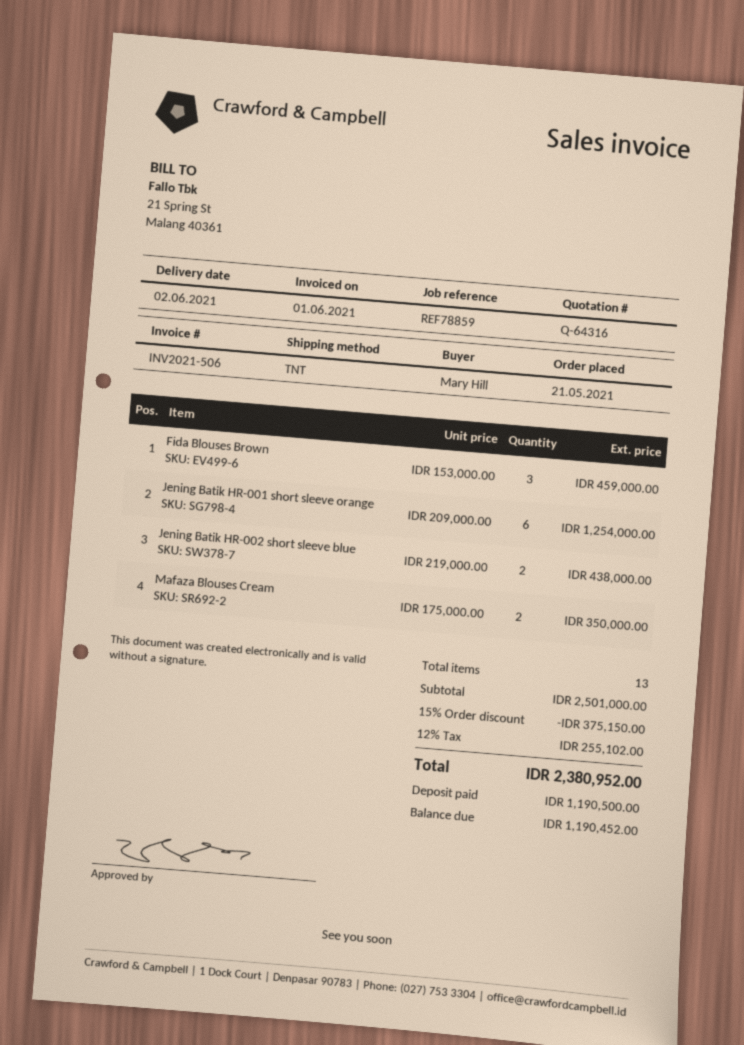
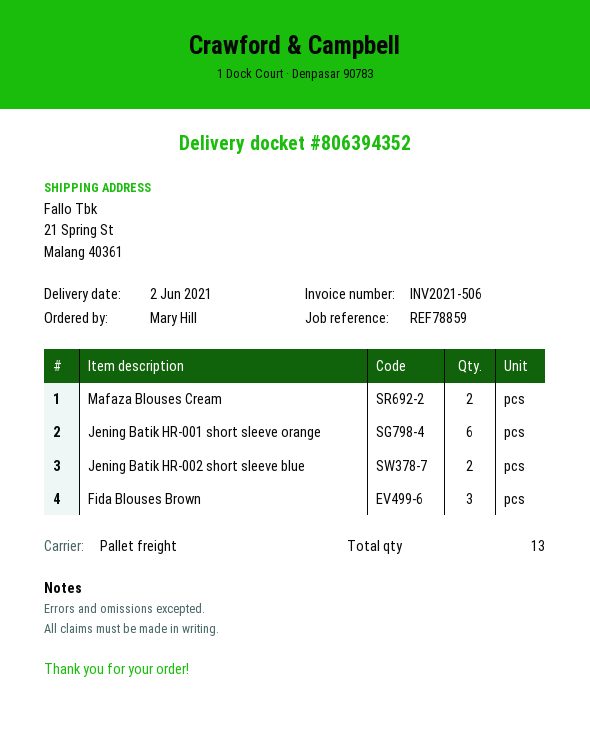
shipping method: TNT -> pallet freight

